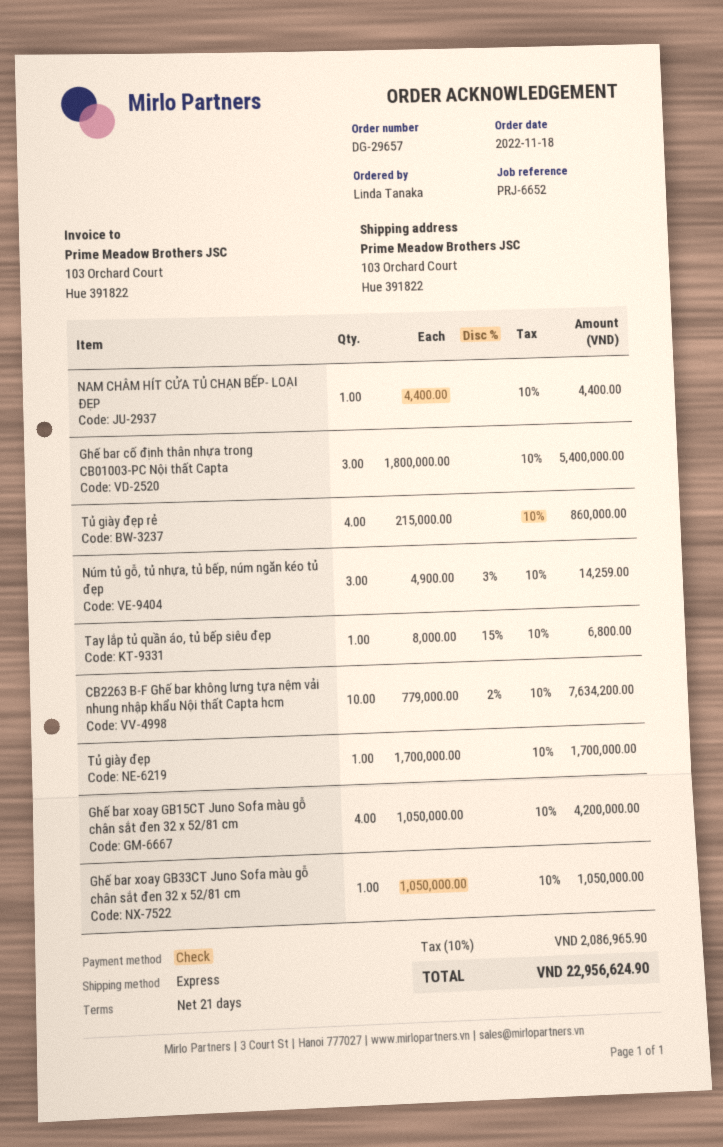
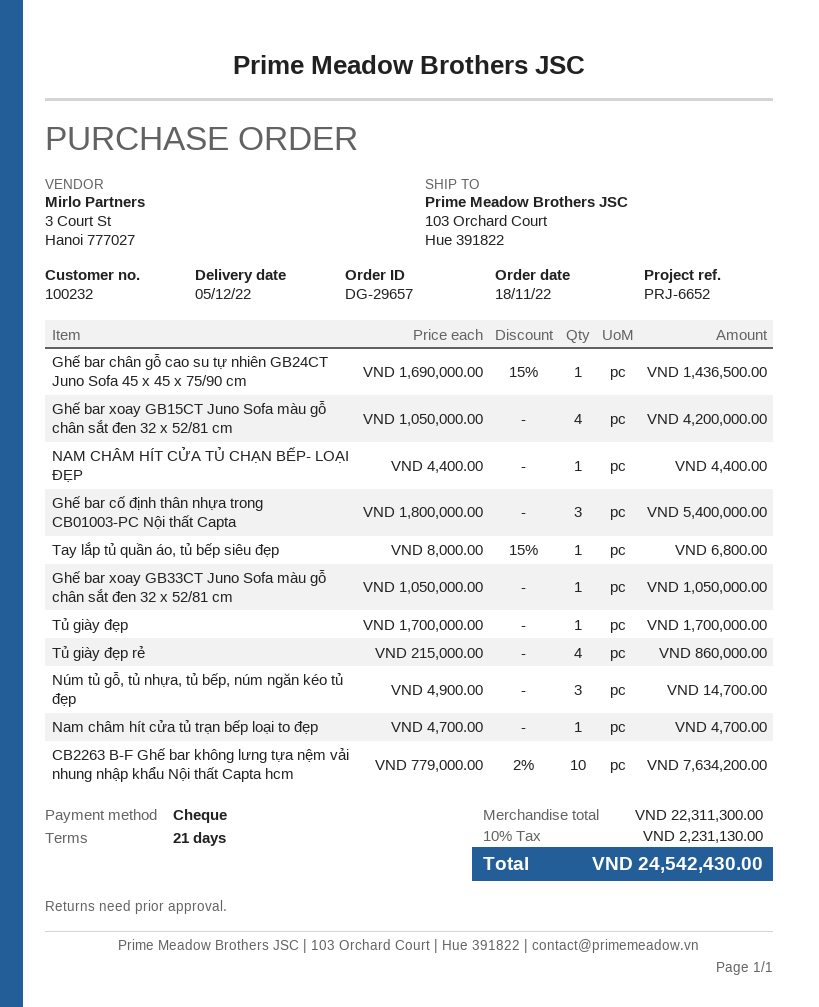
Núm tủ gỗ, tủ nhựa, tủ bếp, núm ngăn kéo tủ đẹp: 3 x 4900.00 - 3% = 14259.00 -> 3 x 4900.00 = 14700.00
Ghế bar chân gỗ cao su tự nhiên GB24CT Juno Sofa 45 x 45 x 75/90 cm: none -> 1 x 1690000.00 - 15% = 1436500.00
Nam châm hít cửa tủ trạn bếp loại to đẹp: none -> 1 x 4700.00 = 4700.00
tax: 10% = 2086965.90 -> 10% = 2231130.00
total: 22956624.90 -> 24542430.00

